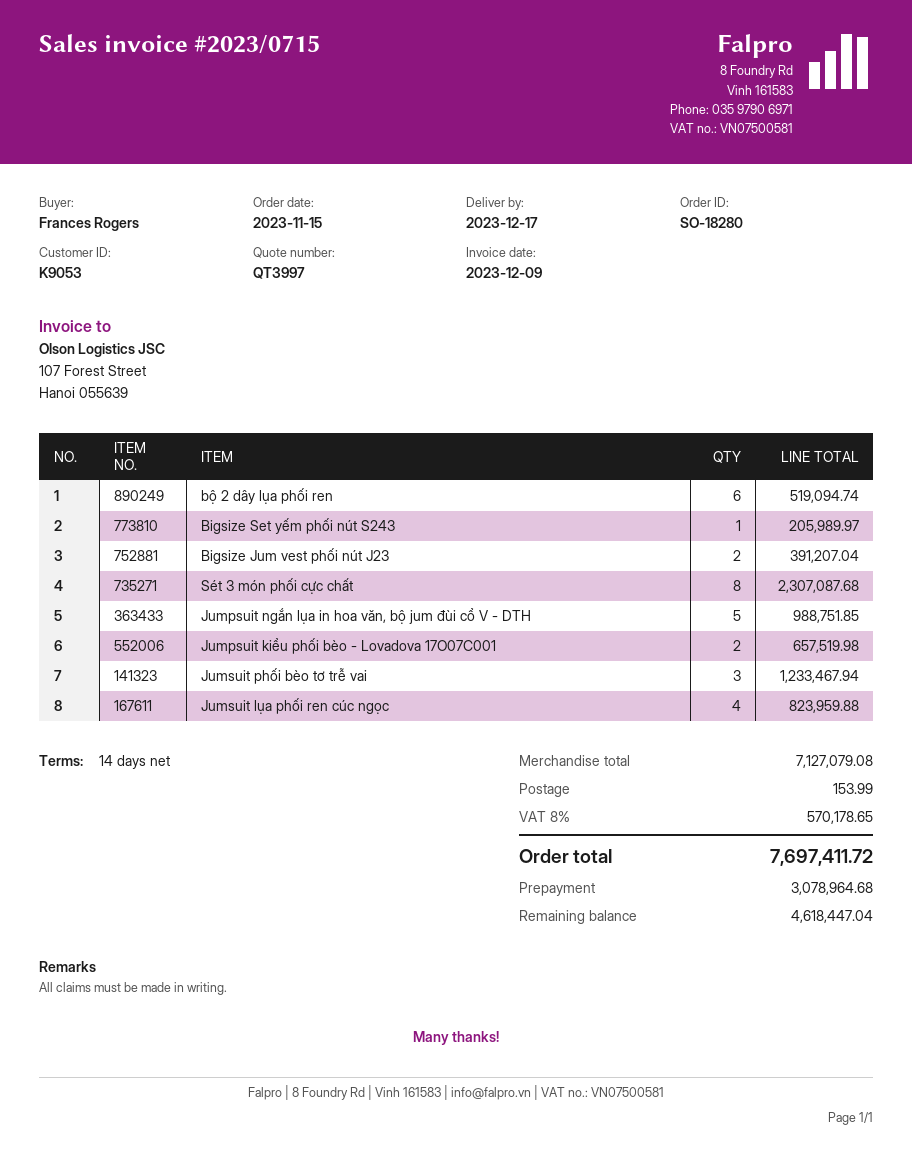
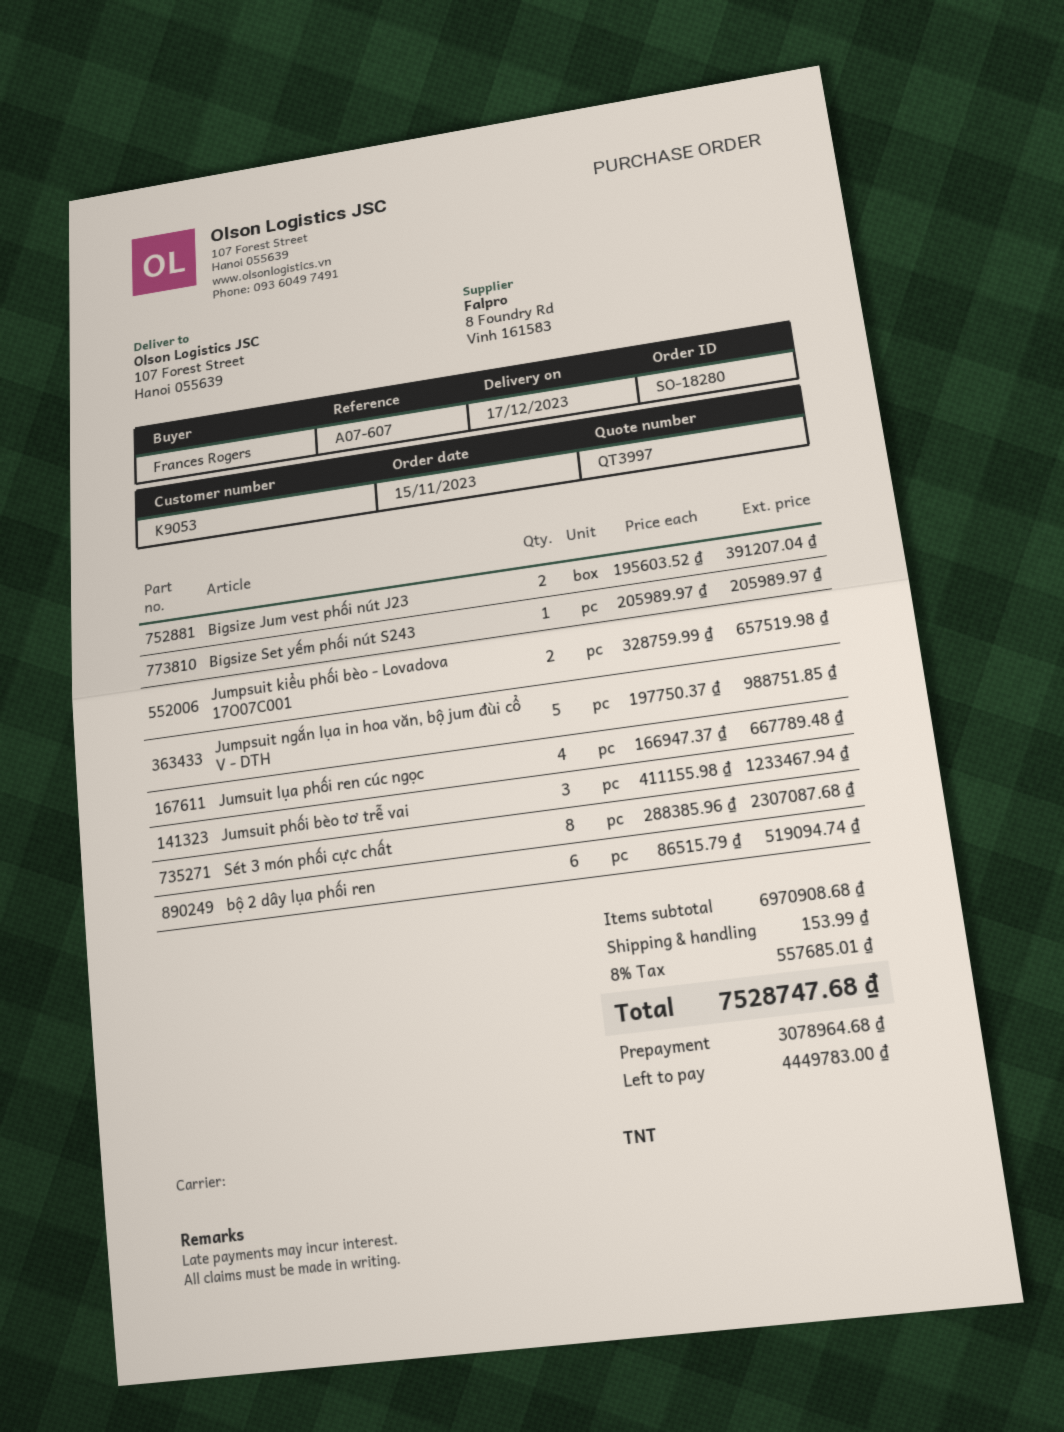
Jumsuit lụa phối ren cúc ngọc: 4 for 823959.88 -> 4 for 667789.48
subtotal: 7127079.08 -> 6970908.68
tax: 8% = 570178.65 -> 8% = 557685.01
total: 7697411.72 -> 7528747.68
balance: 4618447.04 -> 4449783.00

